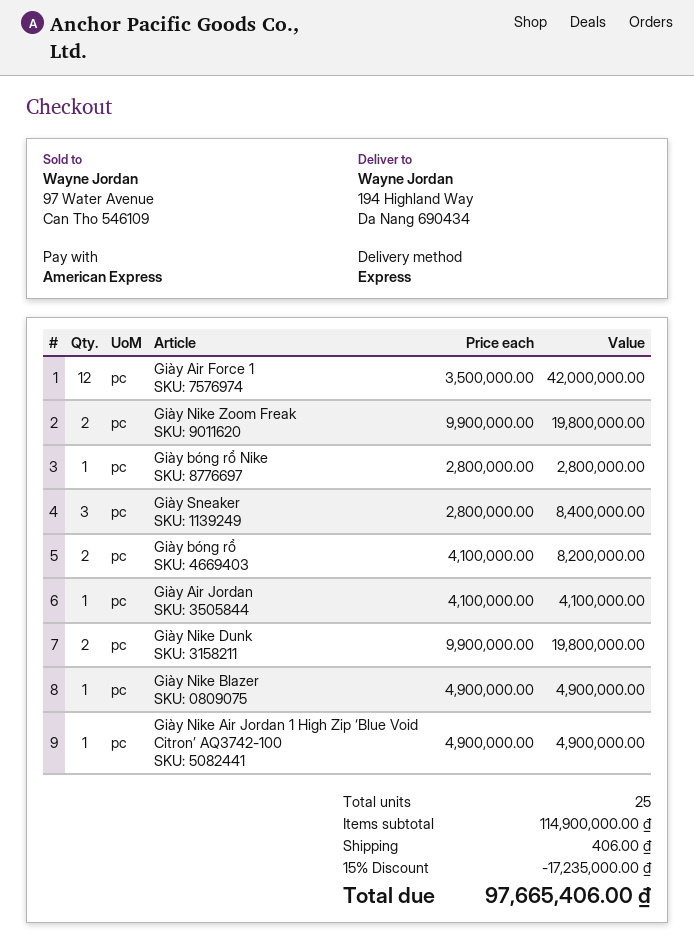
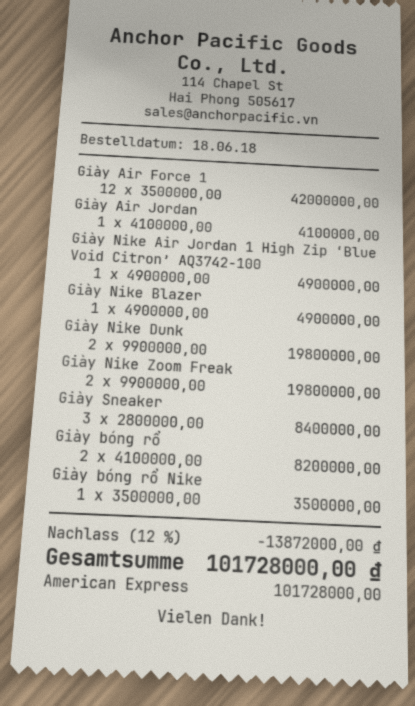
Giày bóng rổ Nike: 1 x 2800000.00 = 2800000.00 -> 1 x 3500000.00 = 3500000.00
discount: 15% = 17235000.00 -> 12% = 13872000.00
shipping: 406.00 -> none
total: 97665406.00 -> 101728000.00

